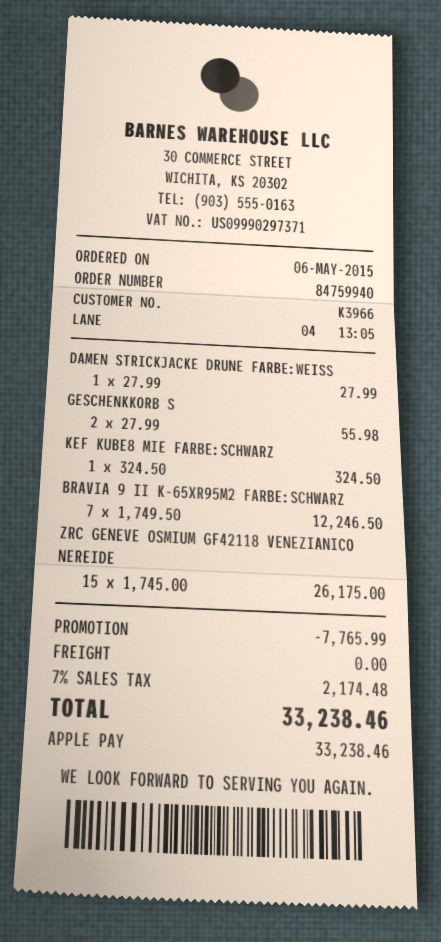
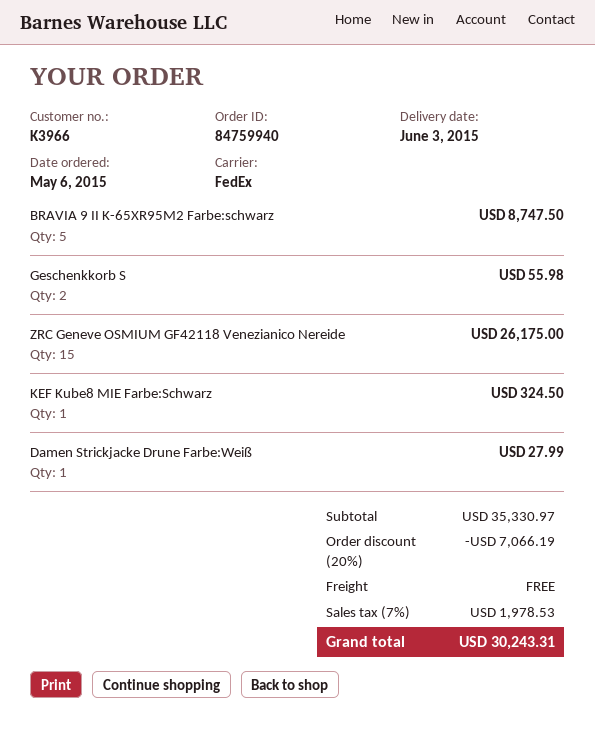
BRAVIA 9 II K-65XR95M2 FARBE:SCHWARZ: 7 for 12246.50 -> 5 for 8747.50
discount: 7765.99 -> 7066.19
tax: 7% = 2174.48 -> 7% = 1978.53
total: 33238.46 -> 30243.31

